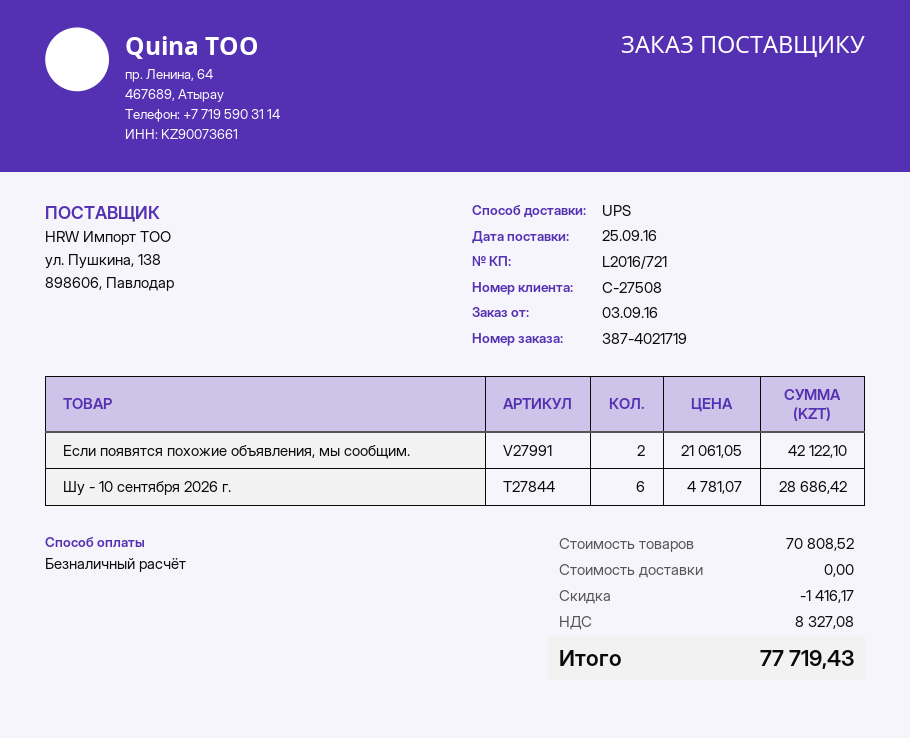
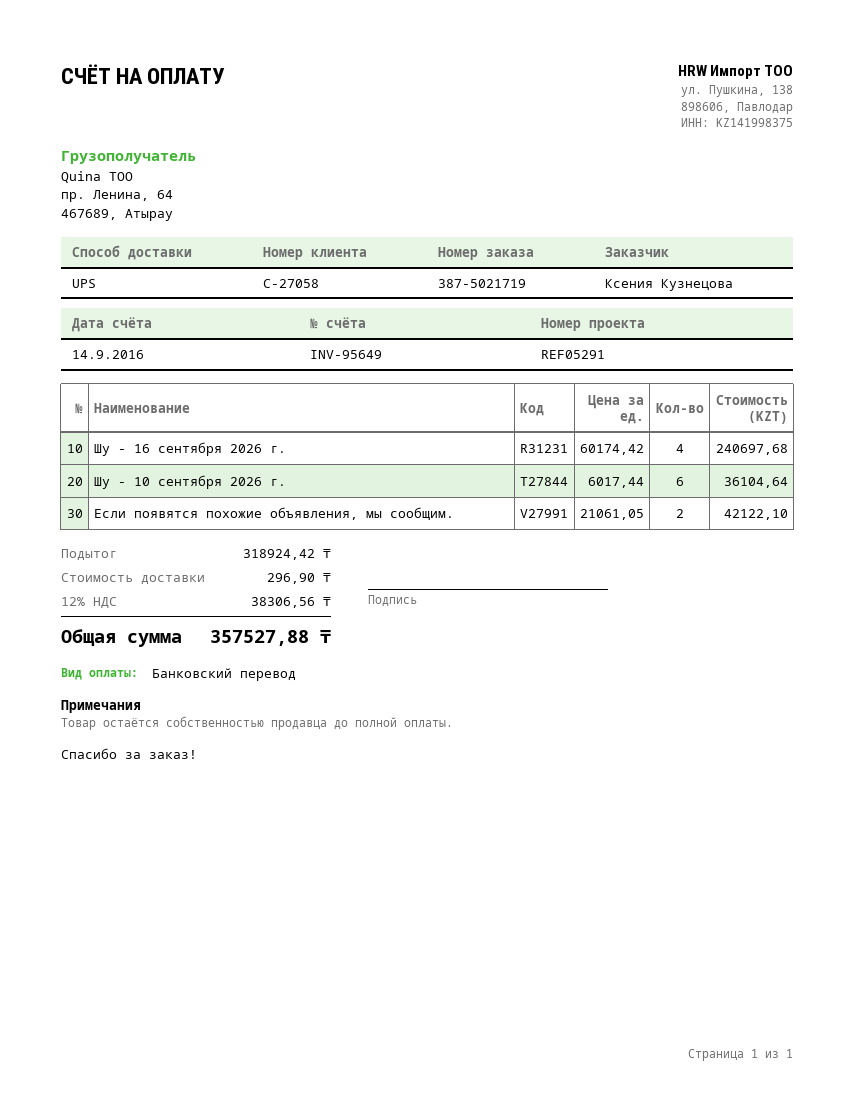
order number: 387-4021719 -> 387-5021719
customer number: C-27508 -> C-27058
Шу - 10 сентября 2026 г.: 6 x 4781.07 = 28686.42 -> 6 x 6017.44 = 36104.64
Шу - 16 сентября 2026 г.: none -> 4 x 60174.42 = 240697.68
subtotal: 70808.52 -> 318924.42
discount: 1416.17 -> none
shipping: 0.00 -> 296.90
tax: 8327.08 -> 38306.56
total: 77719.43 -> 357527.88

